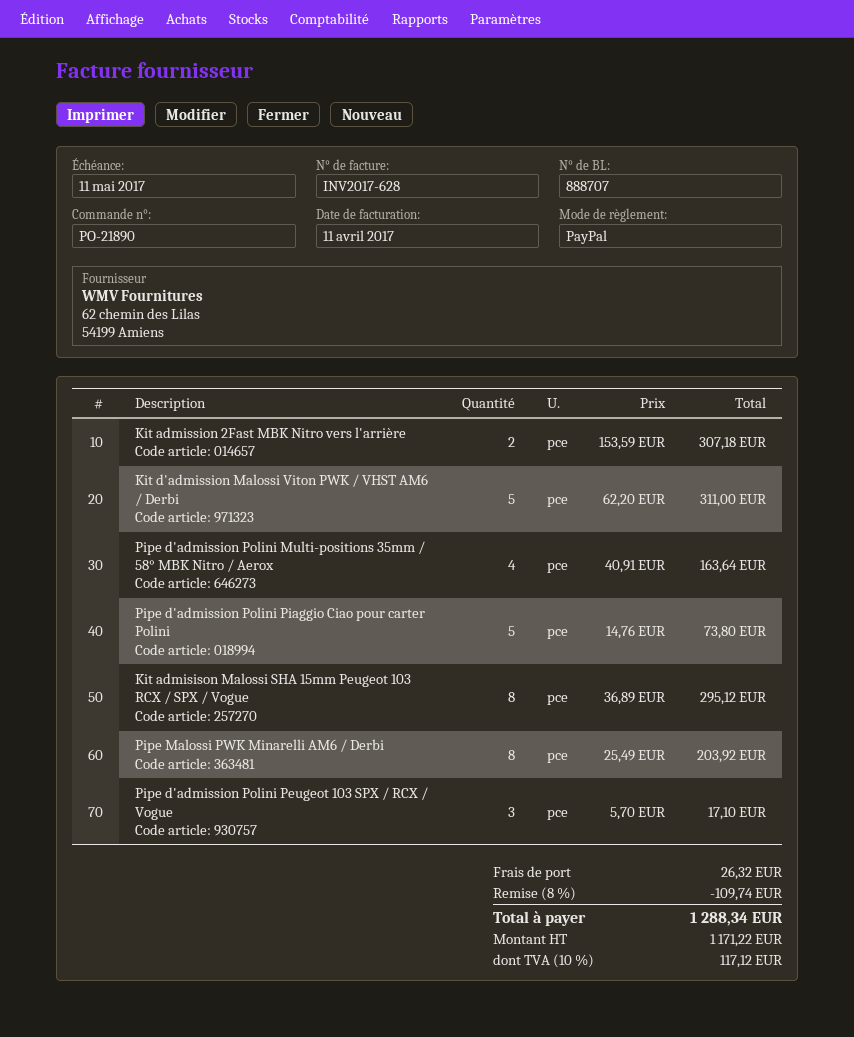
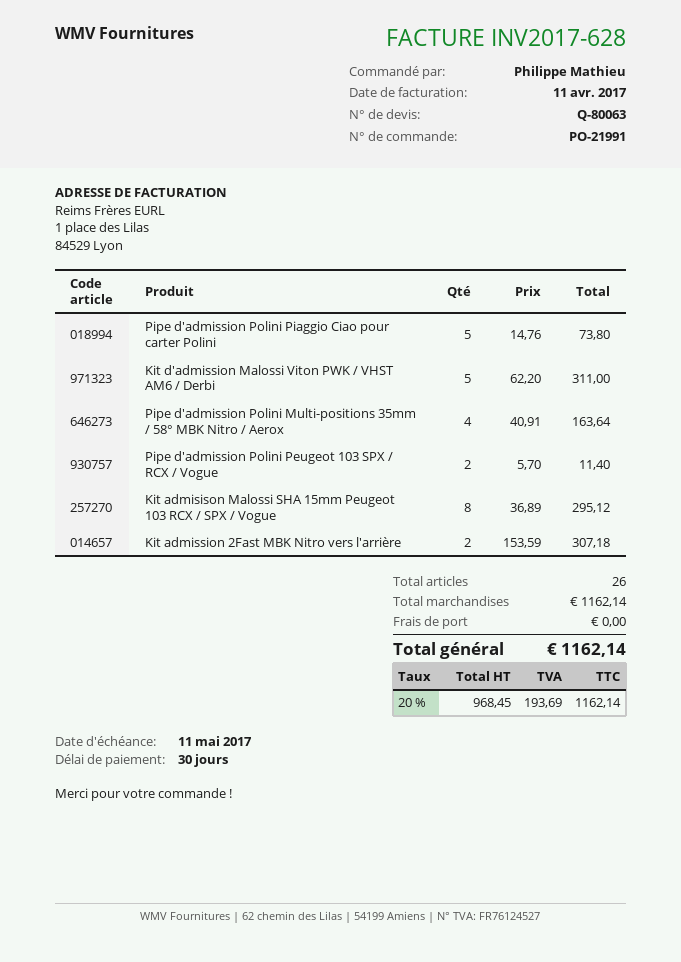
order number: PO-21890 -> PO-21991
Pipe Malossi PWK Minarelli AM6 / Derbi: 8 x 25.49 = 203.92 -> none
Pipe d'admission Polini Peugeot 103 SPX / RCX / Vogue: 3 x 5.70 = 17.10 -> 2 x 5.70 = 11.40
discount: 8% = 109.74 -> none
shipping: 26.32 -> 0.00
net: 1171.22 -> 968.45
tax: 10% = 117.12 -> 20% = 193.69
total: 1288.34 -> 1162.14

